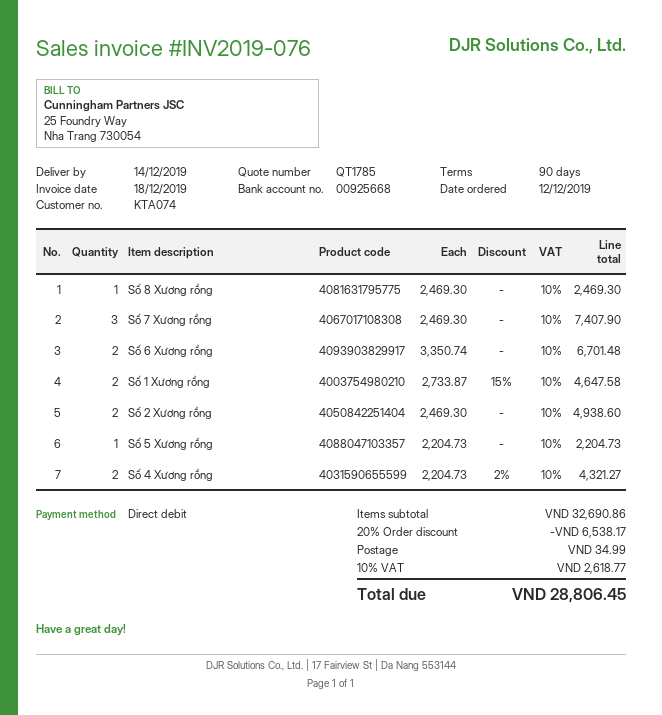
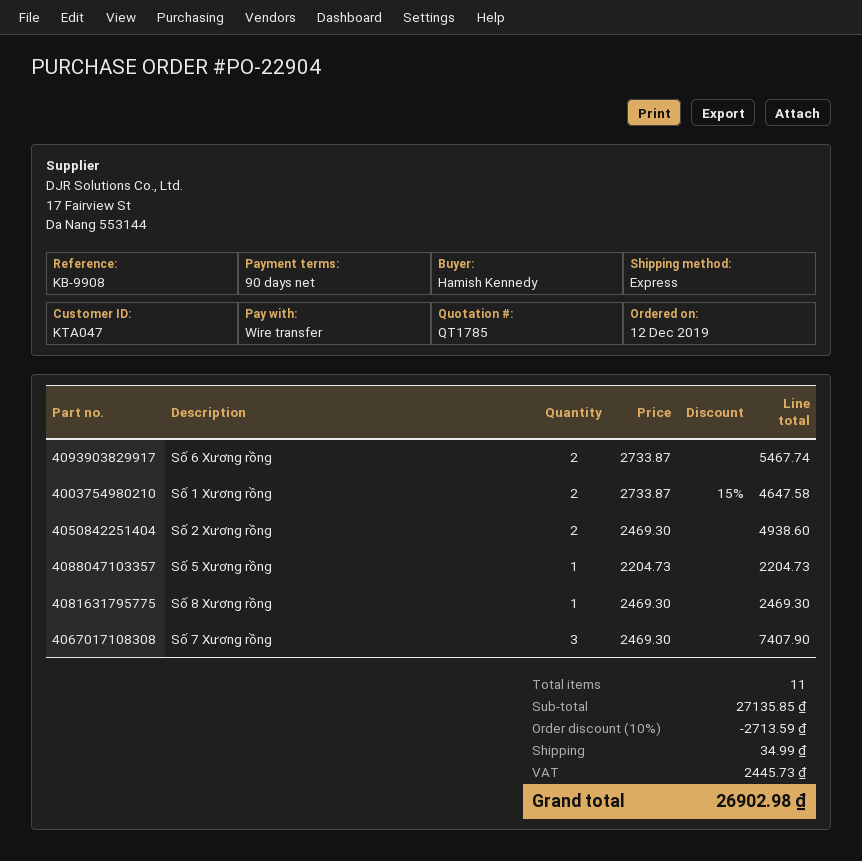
customer number: KTA074 -> KTA047
payment method: direct debit -> bank transfer
Số 6 Xương rồng: 2 x 3350.74 = 6701.48 -> 2 x 2733.87 = 5467.74
Số 4 Xương rồng: 2 x 2204.73 - 2% = 4321.27 -> none
subtotal: 32690.86 -> 27135.85
discount: 20% = 6538.17 -> 10% = 2713.59
tax: 2618.77 -> 2445.73
total: 28806.45 -> 26902.98

